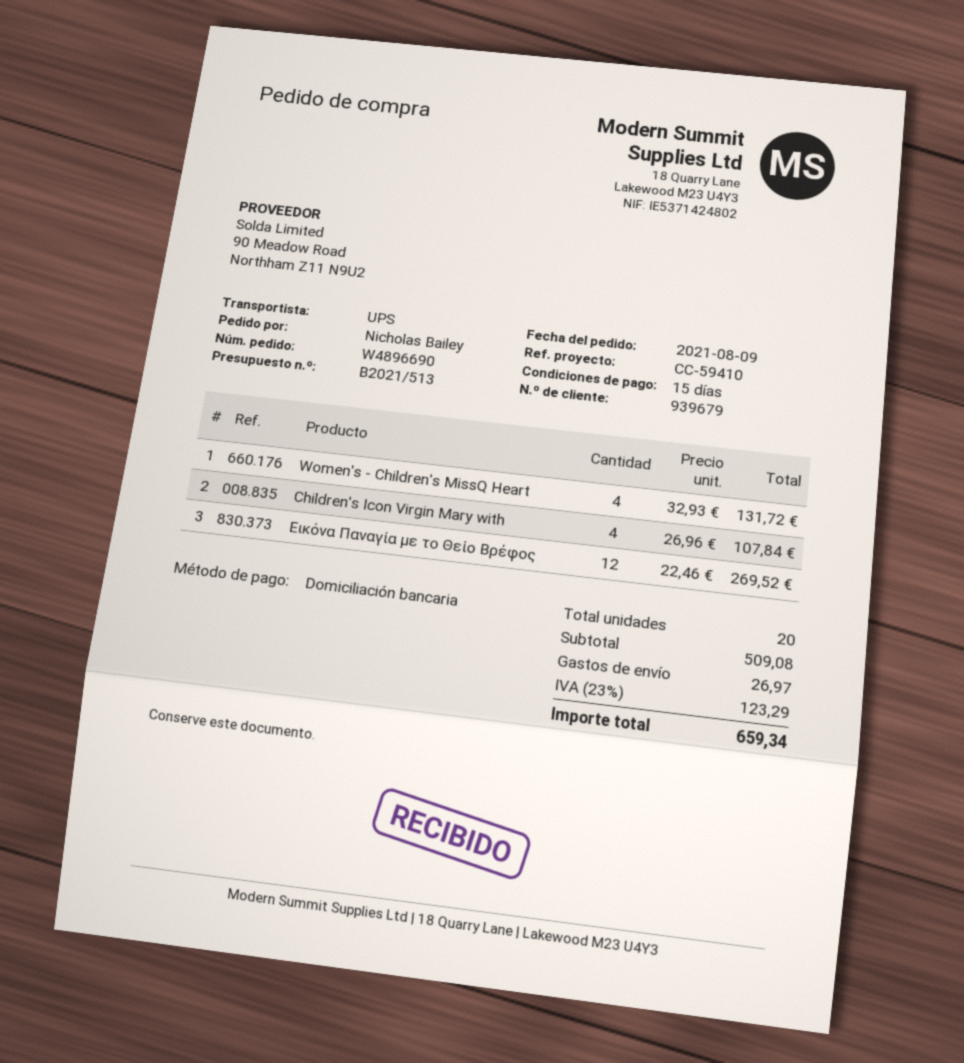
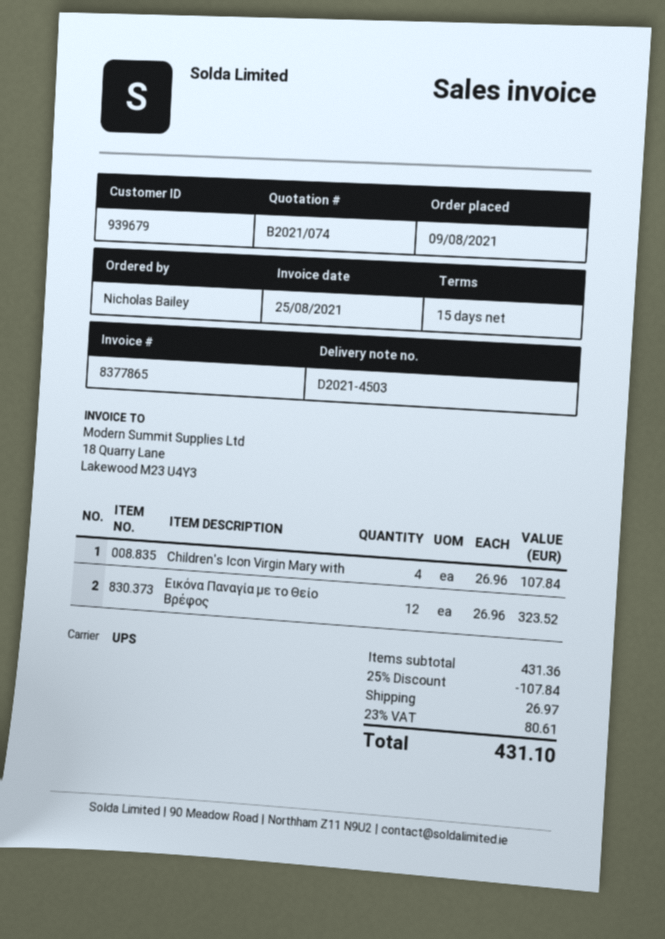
quote number: B2021/513 -> B2021/074
Women's - Children's MissQ Heart: 4 x 32.93 = 131.72 -> none
Εικόνα Παναγία με το Θείο Βρέφος: 12 x 22.46 = 269.52 -> 12 x 26.96 = 323.52
subtotal: 509.08 -> 431.36
discount: none -> 25% = 107.84
tax: 23% = 123.29 -> 23% = 80.61
total: 659.34 -> 431.10

